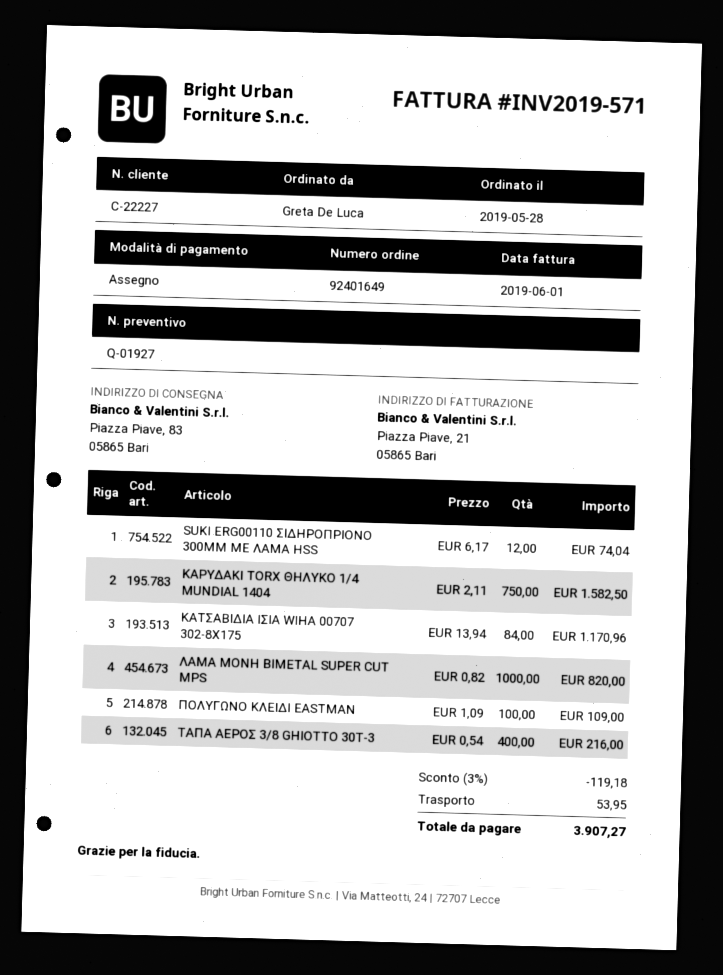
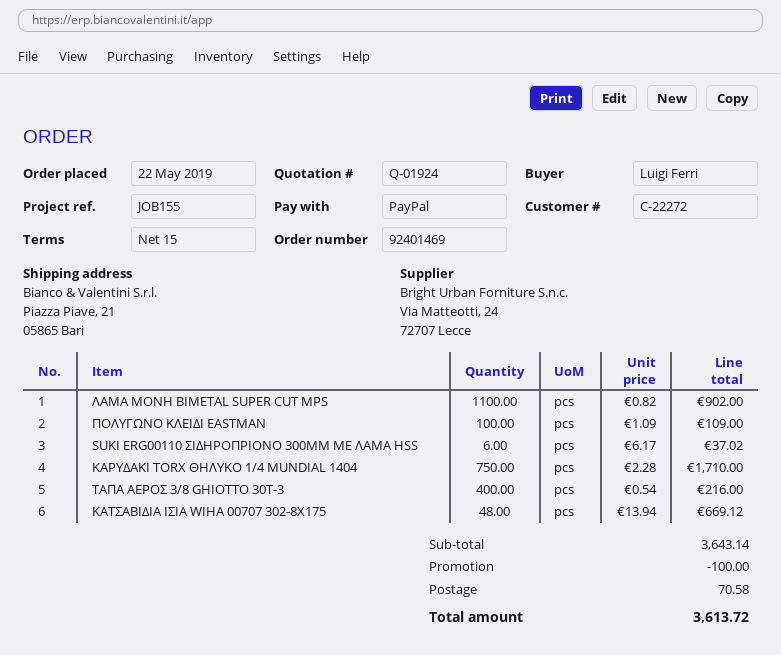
quote number: Q-01927 -> Q-01924
order number: 92401649 -> 92401469
order date: 2019-05-28 -> 2019-05-22
customer number: C-22227 -> C-22272
ordered by: Greta De Luca -> Luigi Ferri
payment method: cheque -> PayPal
ship to: Piazza Piave, 83, 05865 Bari -> Piazza Piave, 21, 05865 Bari
SUKI ERG00110 ΣΙΔΗΡΟΠΡΙΟΝΟ 300ΜΜ ΜΕ ΛΑΜΑ HSS: 12 x 6.17 = 74.04 -> 6 x 6.17 = 37.02
ΚΑΡΥΔΑΚΙ TORX ΘΗΛΥΚΟ 1/4 MUNDIAL 1404: 750 x 2.11 = 1582.50 -> 750 x 2.28 = 1710.00
ΚΑΤΣΑΒΙΔΙΑ ΙΣΙΑ WIHA 00707 302-8X175: 84 x 13.94 = 1170.96 -> 48 x 13.94 = 669.12
ΛΑΜΑ ΜΟΝΗ BIMETAL SUPER CUT MPS: 1000 x 0.82 = 820.00 -> 1100 x 0.82 = 902.00
discount: 119.18 -> 100.00
shipping: 53.95 -> 70.58
total: 3907.27 -> 3613.72

